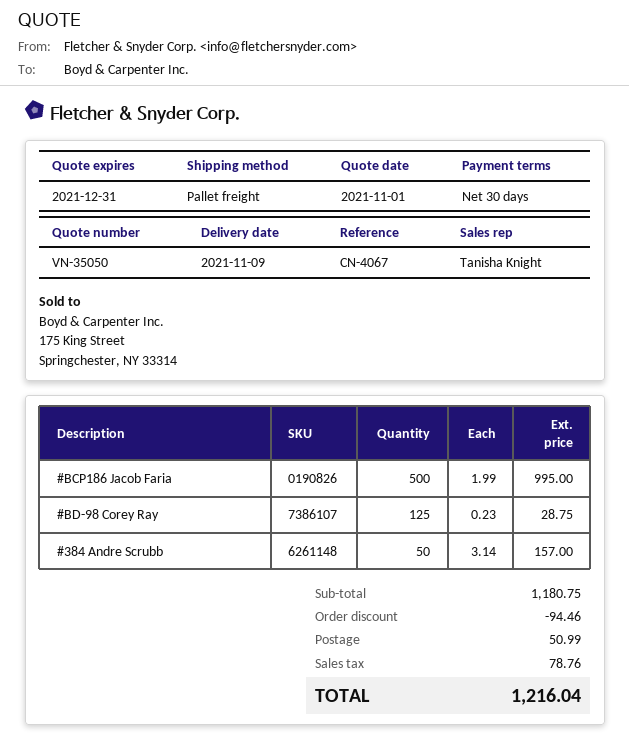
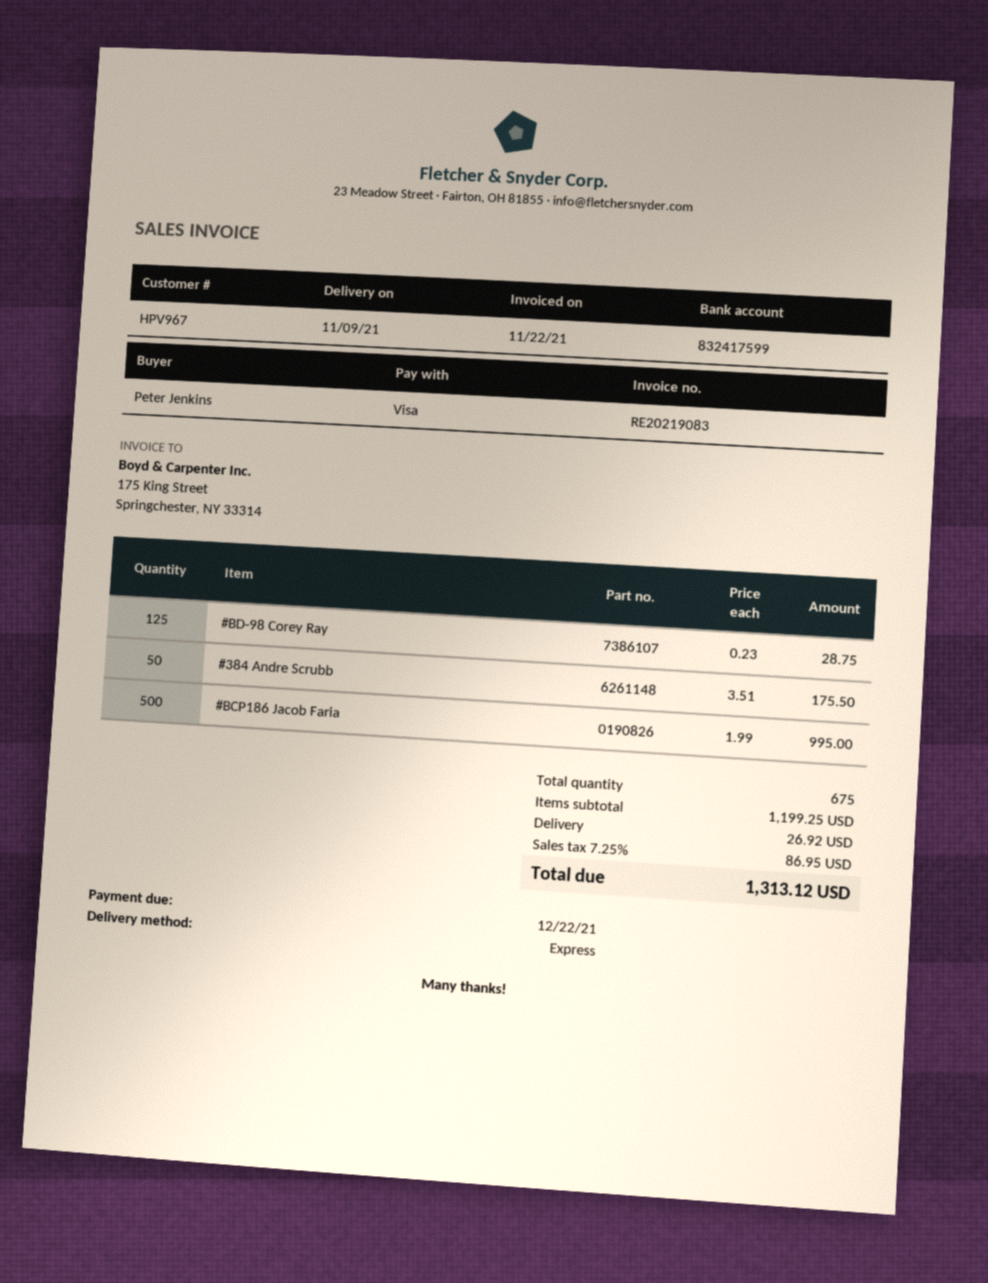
shipping method: pallet freight -> express
#384 Andre Scrubb: 50 x 3.14 = 157.00 -> 50 x 3.51 = 175.50
subtotal: 1180.75 -> 1199.25
discount: 94.46 -> none
shipping: 50.99 -> 26.92
tax: 78.76 -> 86.95
total: 1216.04 -> 1313.12

